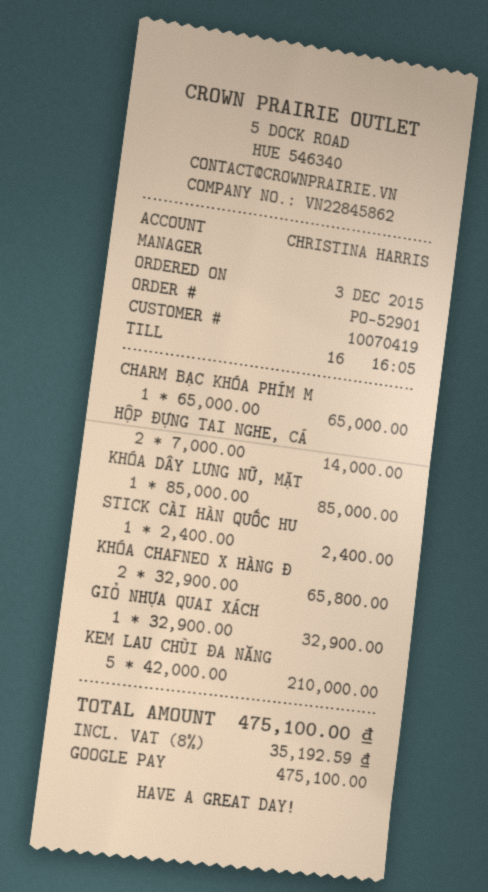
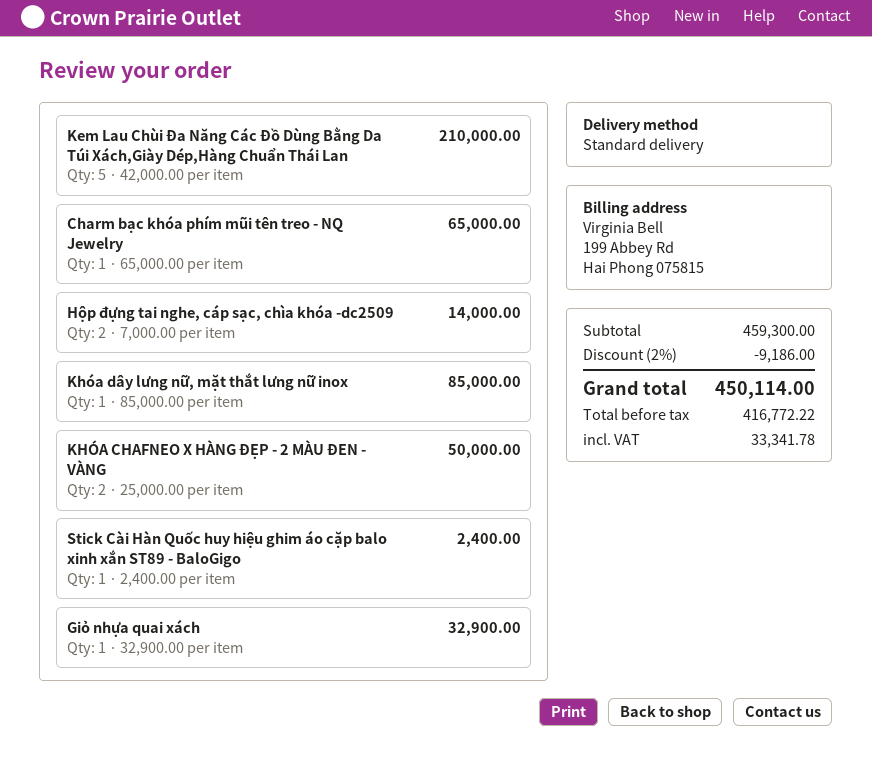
KHÓA CHAFNEO X HÀNG Đ: 2 x 32900.00 = 65800.00 -> 2 x 25000.00 = 50000.00
discount: none -> 2% = 9186.00
tax: 35192.59 -> 33341.78
total: 475100.00 -> 450114.00

